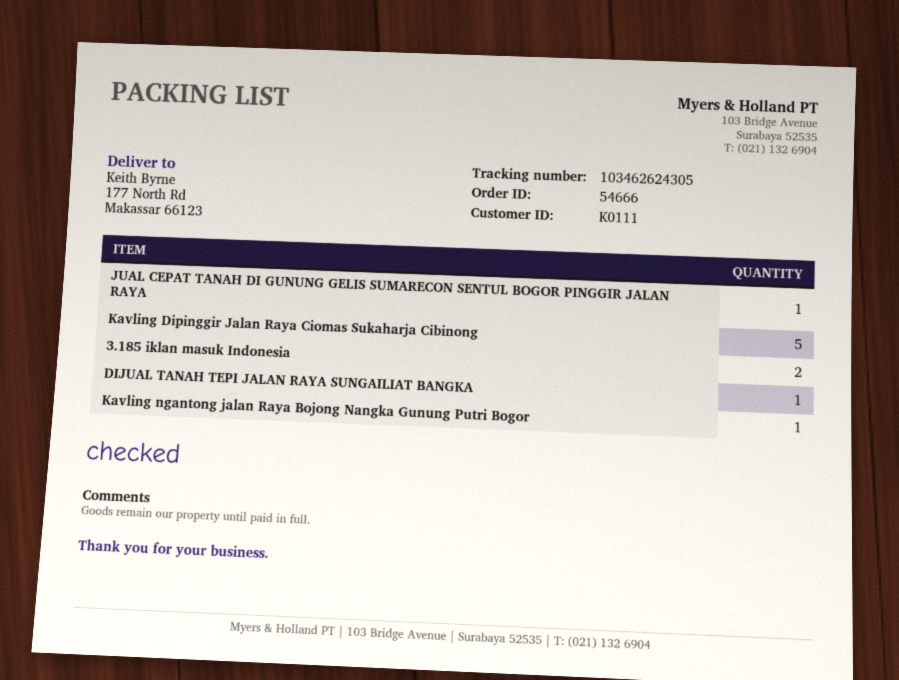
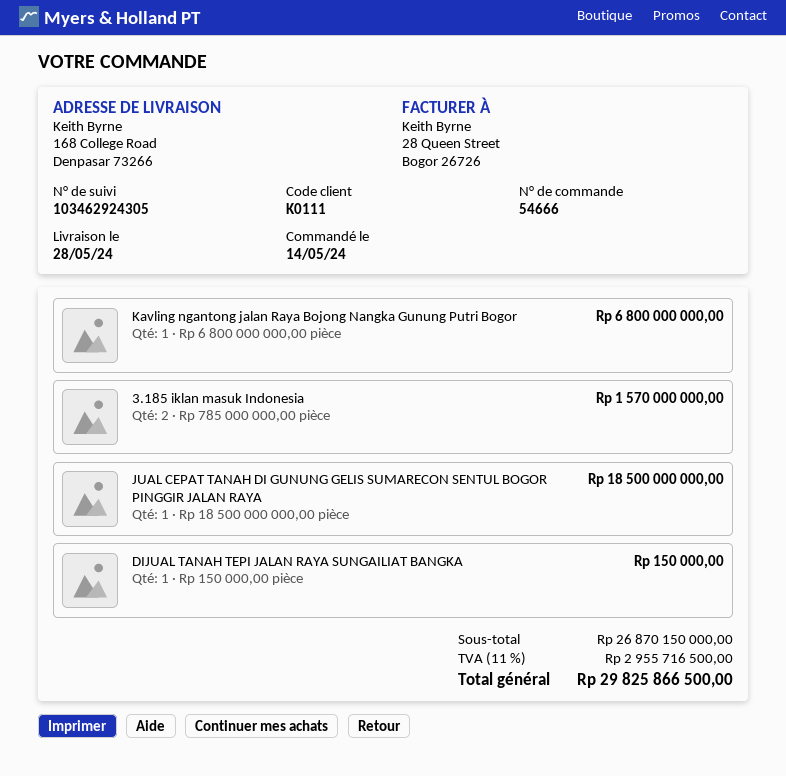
tracking number: 103462624305 -> 103462924305
ship to: 177 North Rd, Makassar 66123 -> 168 College Road, Denpasar 73266
Kavling Dipinggir Jalan Raya Ciomas Sukaharja Cibinong: 5 -> none

